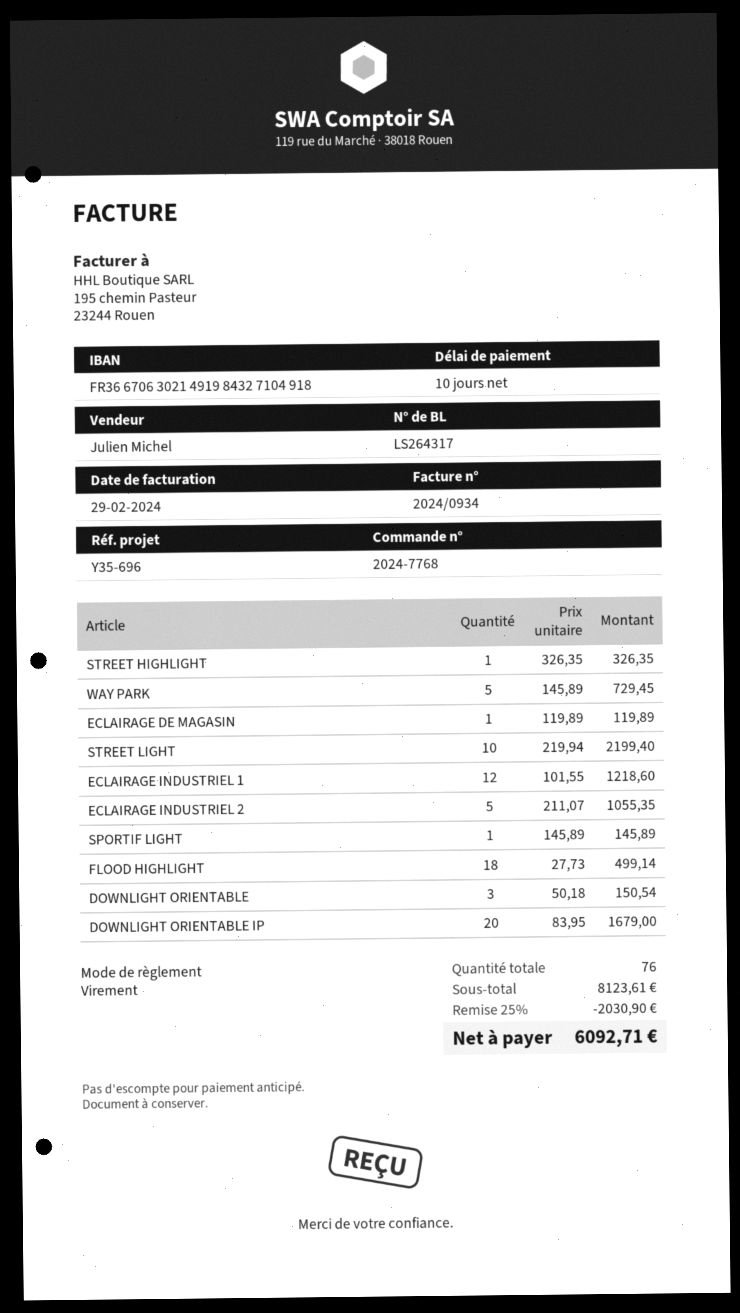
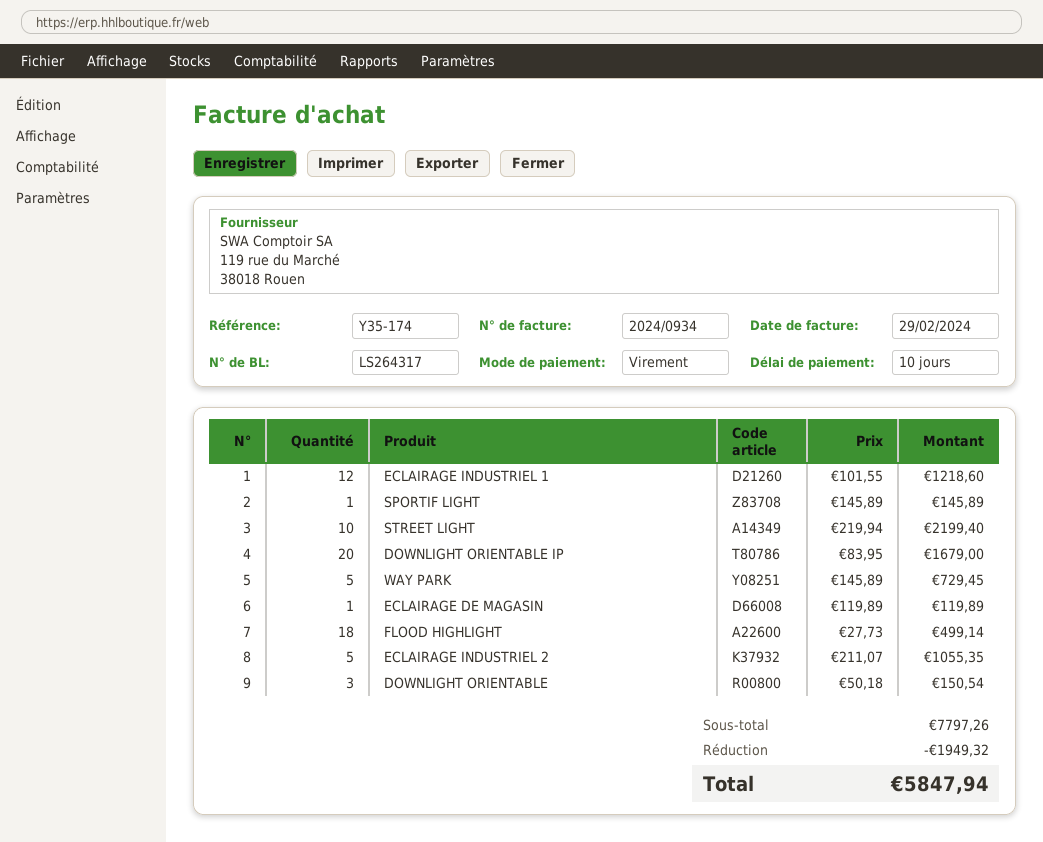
reference: Y35-696 -> Y35-174
STREET HIGHLIGHT: 1 x 326.35 = 326.35 -> none
subtotal: 8123.61 -> 7797.26
discount: 2030.90 -> 1949.32
total: 6092.71 -> 5847.94

